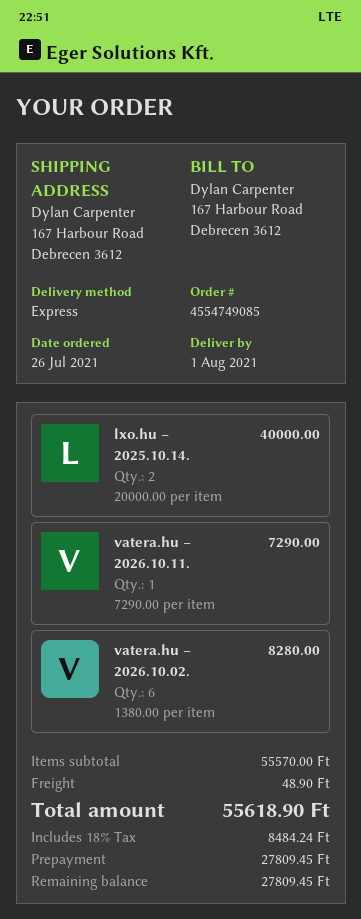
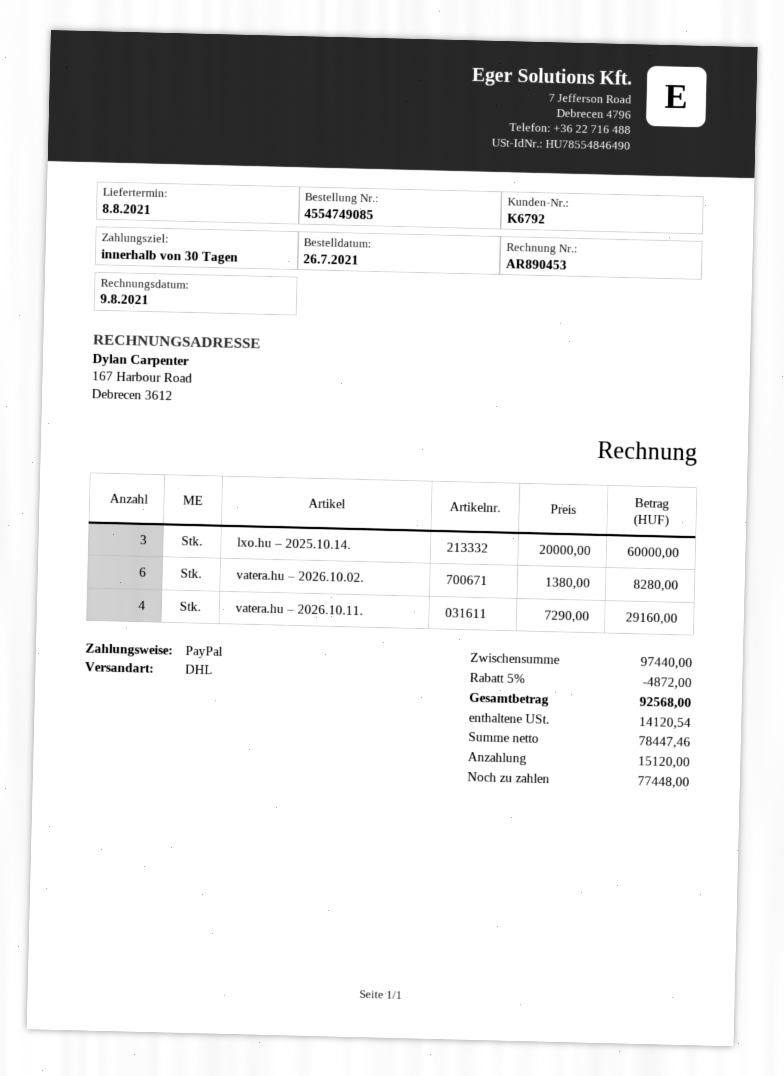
delivery date: 2021-08-01 -> 2021-08-08
shipping method: express -> DHL
lxo.hu – 2025.10.14.: 2 x 20000.00 = 40000.00 -> 3 x 20000.00 = 60000.00
vatera.hu – 2026.10.11.: 1 x 7290.00 = 7290.00 -> 4 x 7290.00 = 29160.00
subtotal: 55570.00 -> 97440.00
discount: none -> 5% = 4872.00
shipping: 48.90 -> none
tax: 8484.24 -> 14120.54
total: 55618.90 -> 92568.00
deposit: 27809.45 -> 15120.00
balance: 27809.45 -> 77448.00

